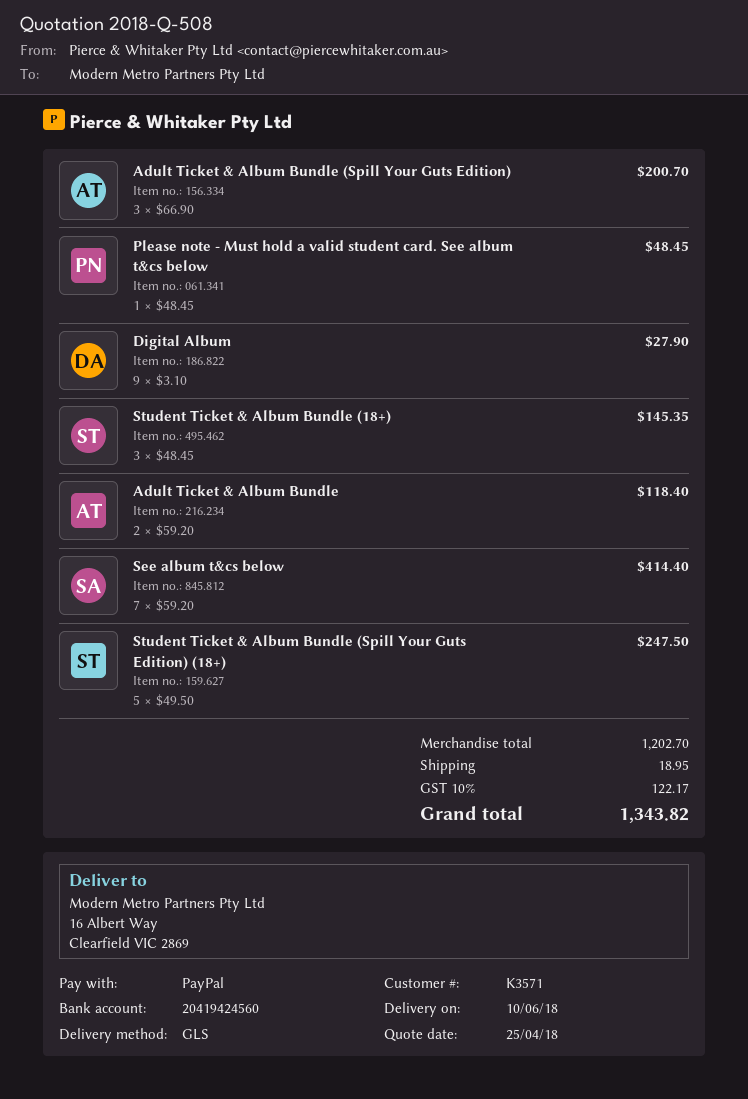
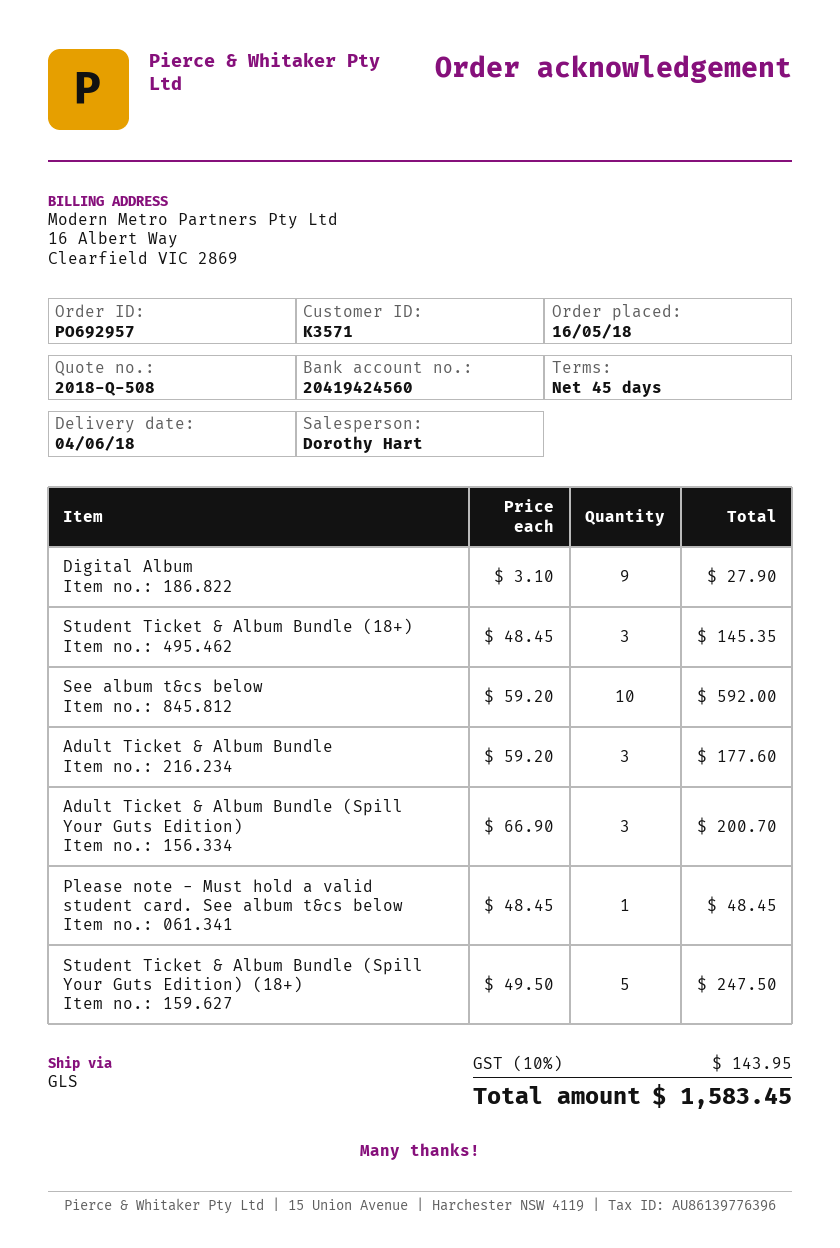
delivery date: 2018-06-10 -> 2018-06-04
Adult Ticket & Album Bundle: 2 x 59.20 = 118.40 -> 3 x 59.20 = 177.60
See album t&cs below: 7 x 59.20 = 414.40 -> 10 x 59.20 = 592.00
shipping: 18.95 -> none
tax: 10% = 122.17 -> 10% = 143.95
total: 1343.82 -> 1583.45

